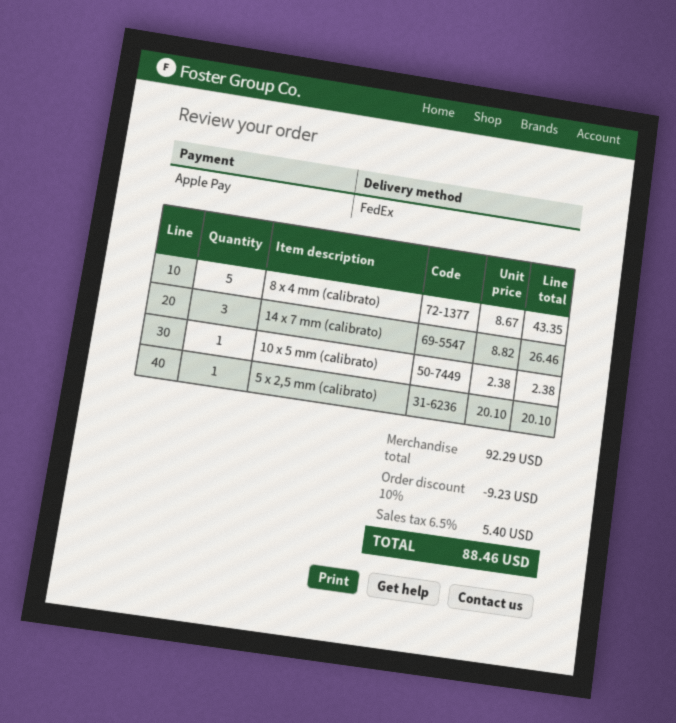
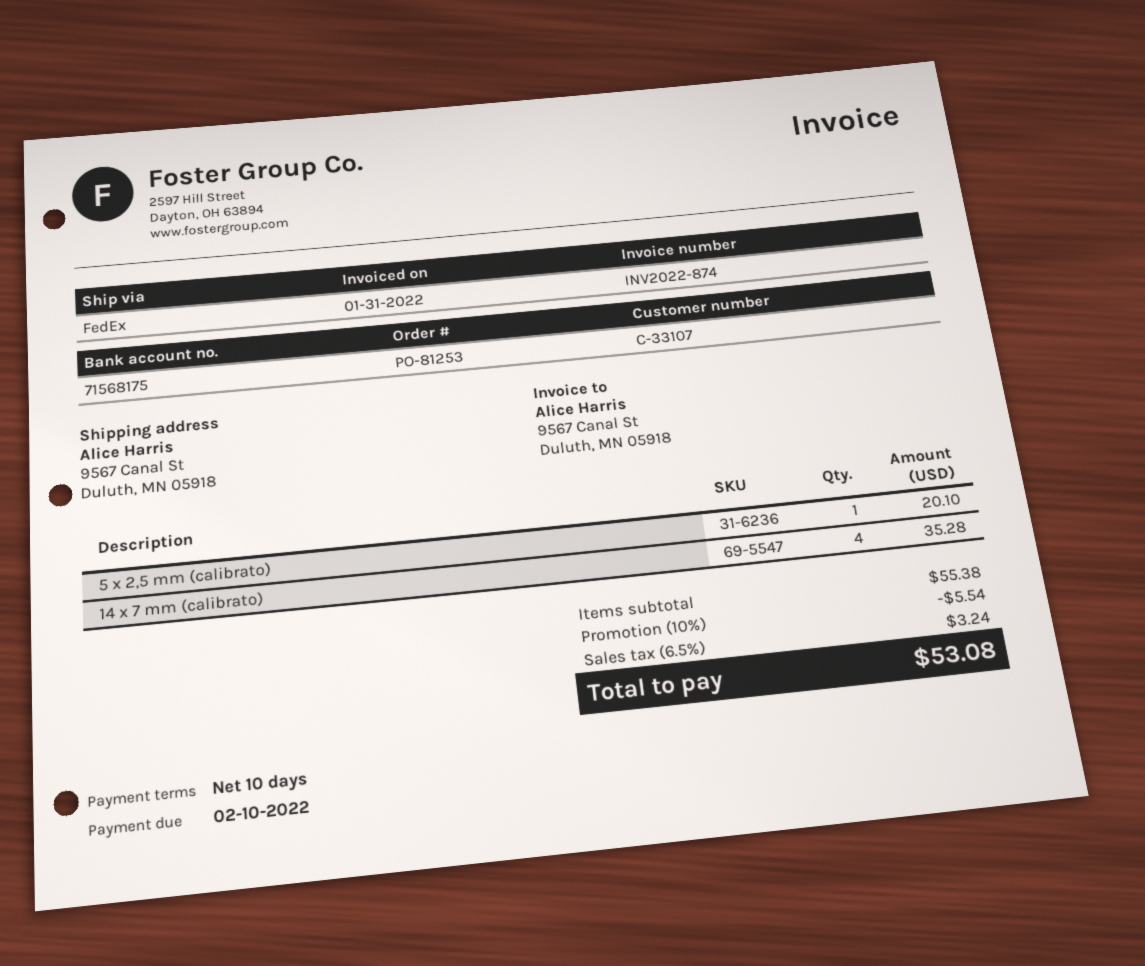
8 x 4 mm (calibrato): 5 for 43.35 -> none
14 x 7 mm (calibrato): 3 for 26.46 -> 4 for 35.28
10 x 5 mm (calibrato): 1 for 2.38 -> none
subtotal: 92.29 -> 55.38
discount: 10% = 9.23 -> 10% = 5.54
tax: 6.5% = 5.40 -> 6.5% = 3.24
total: 88.46 -> 53.08

